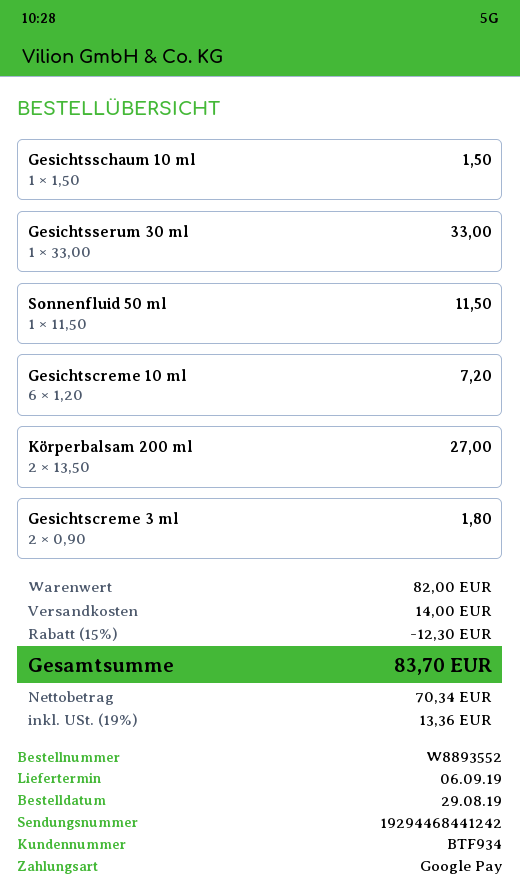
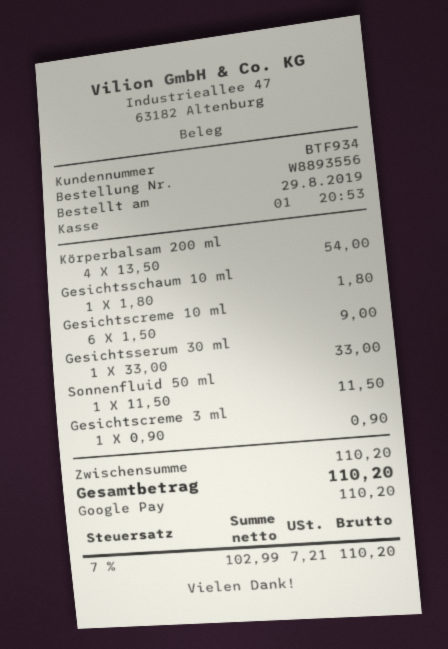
order number: W8893552 -> W8893556
Gesichtsschaum 10 ml: 1 x 1.50 = 1.50 -> 1 x 1.80 = 1.80
Gesichtscreme 10 ml: 6 x 1.20 = 7.20 -> 6 x 1.50 = 9.00
Körperbalsam 200 ml: 2 x 13.50 = 27.00 -> 4 x 13.50 = 54.00
Gesichtscreme 3 ml: 2 x 0.90 = 1.80 -> 1 x 0.90 = 0.90
subtotal: 82.00 -> 110.20
discount: 15% = 12.30 -> none
shipping: 14.00 -> none
net: 70.34 -> 102.99
tax: 19% = 13.36 -> 7% = 7.21
total: 83.70 -> 110.20

